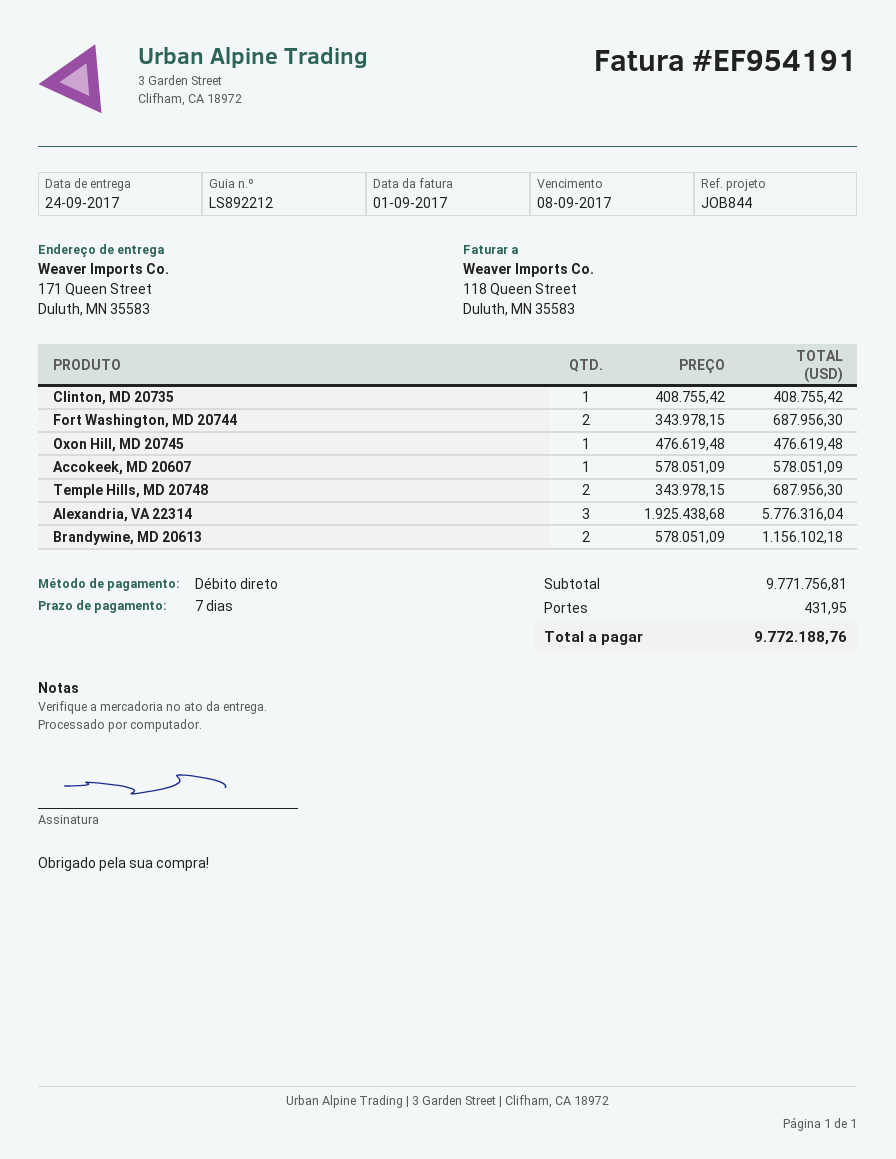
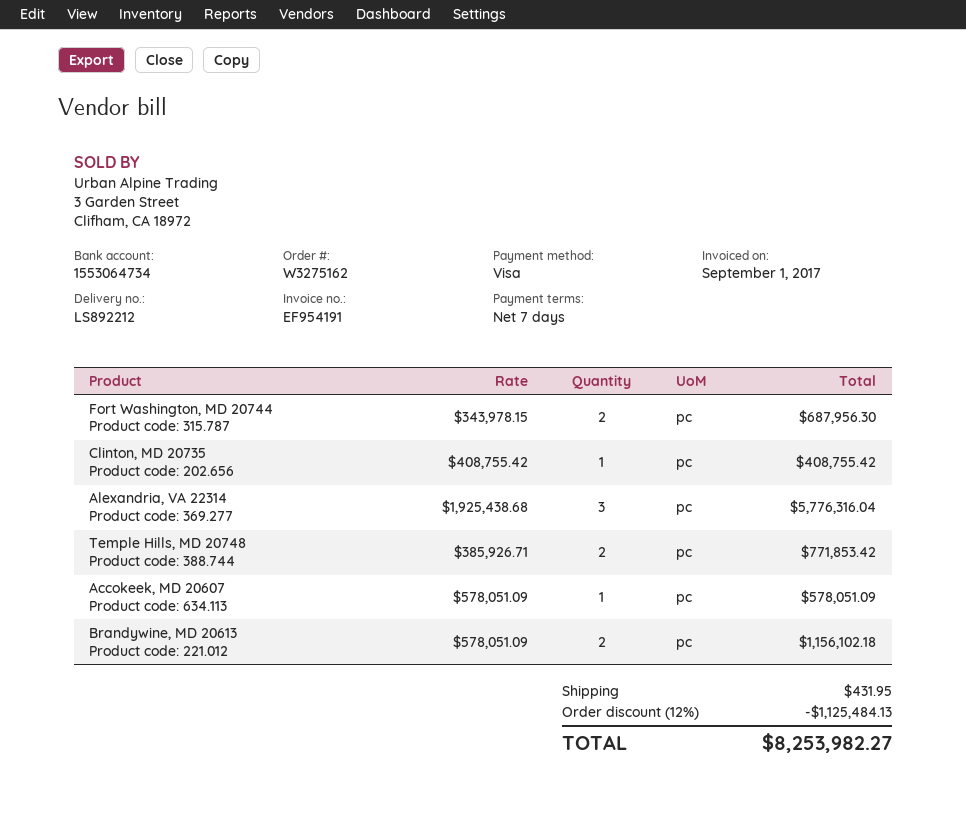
payment method: direct debit -> Visa
Oxon Hill, MD 20745: 1 x 476619.48 = 476619.48 -> none
Temple Hills, MD 20748: 2 x 343978.15 = 687956.30 -> 2 x 385926.71 = 771853.42
discount: none -> 12% = 1125484.13
total: 9772188.76 -> 8253982.27

